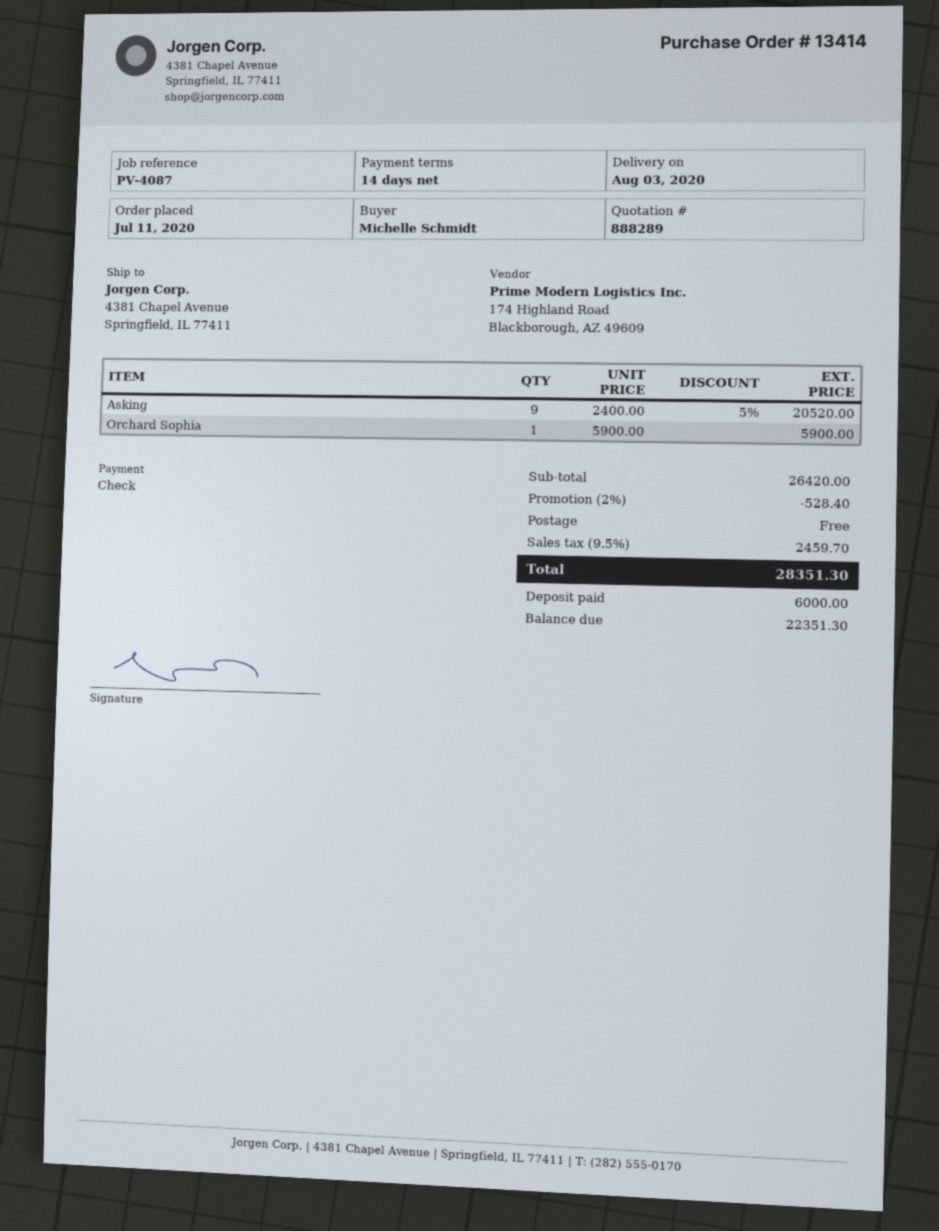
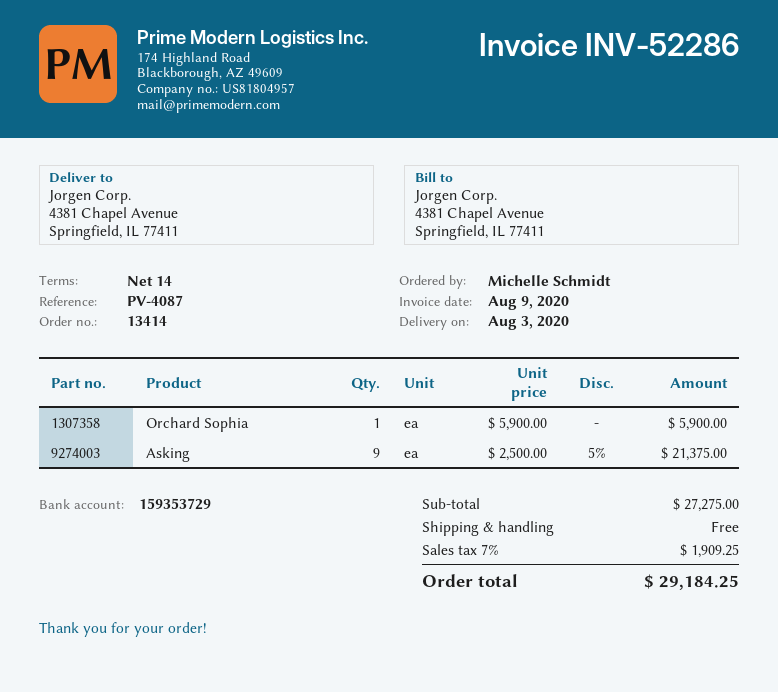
Asking: 9 x 2400.00 - 5% = 20520.00 -> 9 x 2500.00 - 5% = 21375.00
subtotal: 26420.00 -> 27275.00
discount: 2% = 528.40 -> none
tax: 9.5% = 2459.70 -> 7% = 1909.25
total: 28351.30 -> 29184.25

